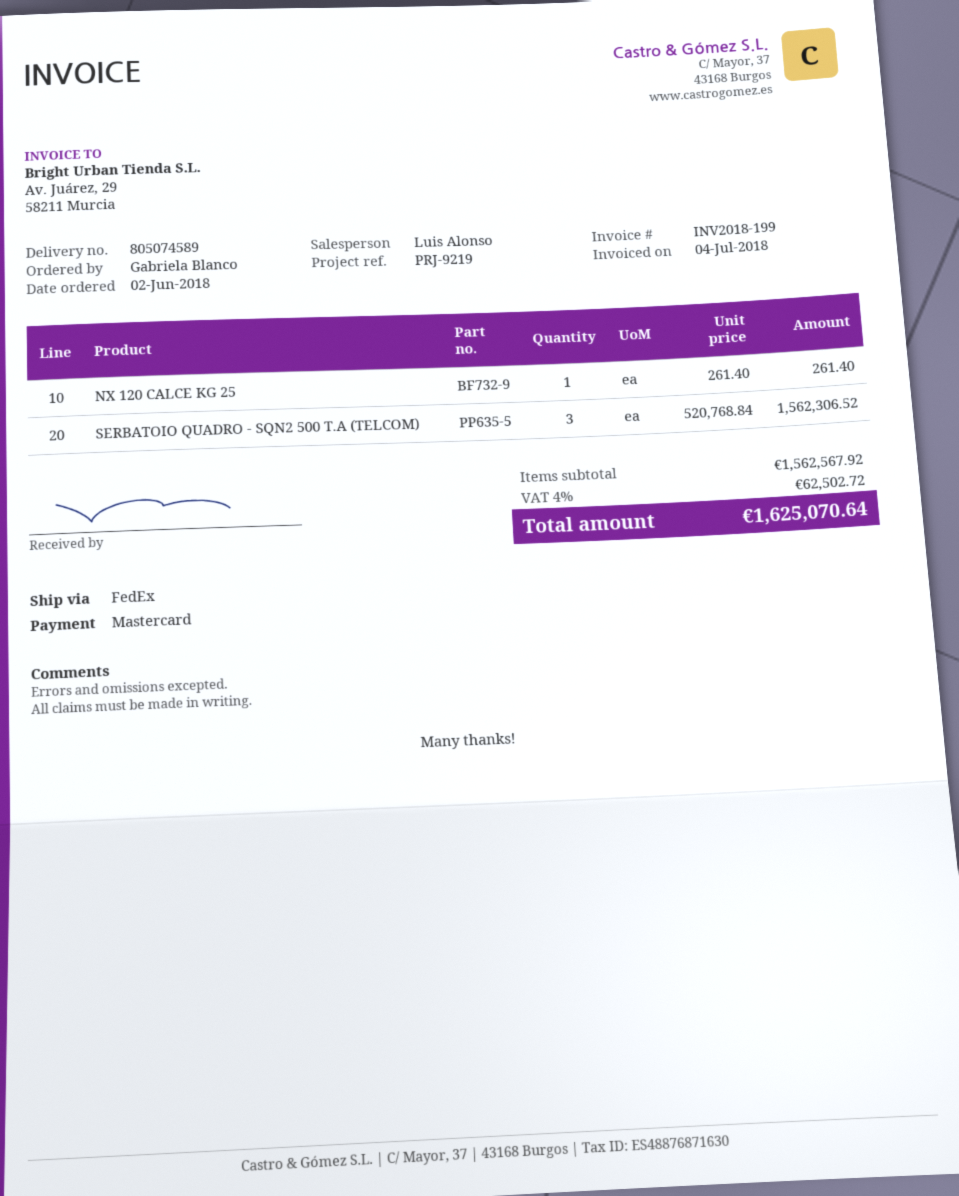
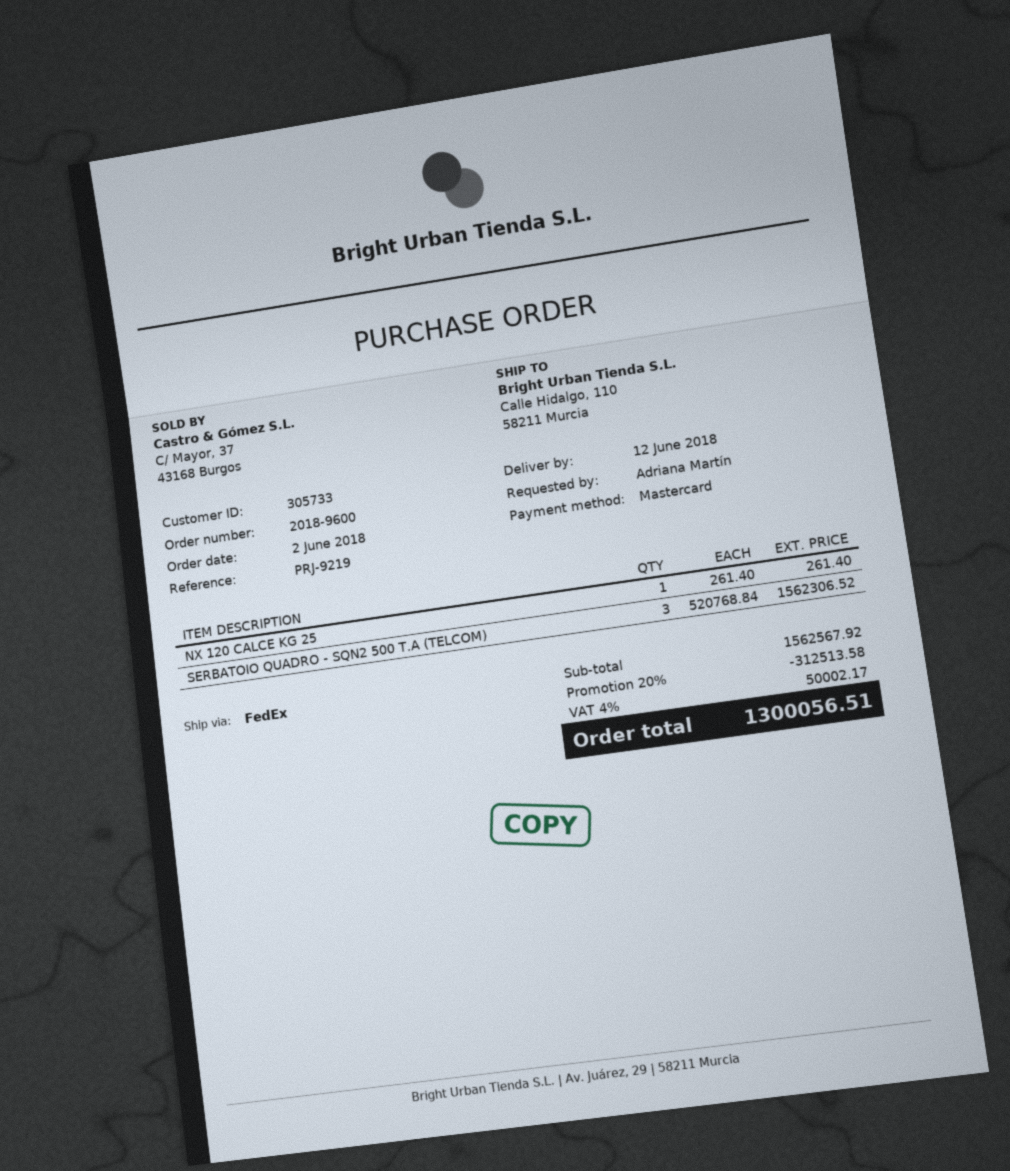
ordered by: Gabriela Blanco -> Adriana Martín
discount: none -> 20% = 312513.58
tax: 4% = 62502.72 -> 4% = 50002.17
total: 1625070.64 -> 1300056.51

